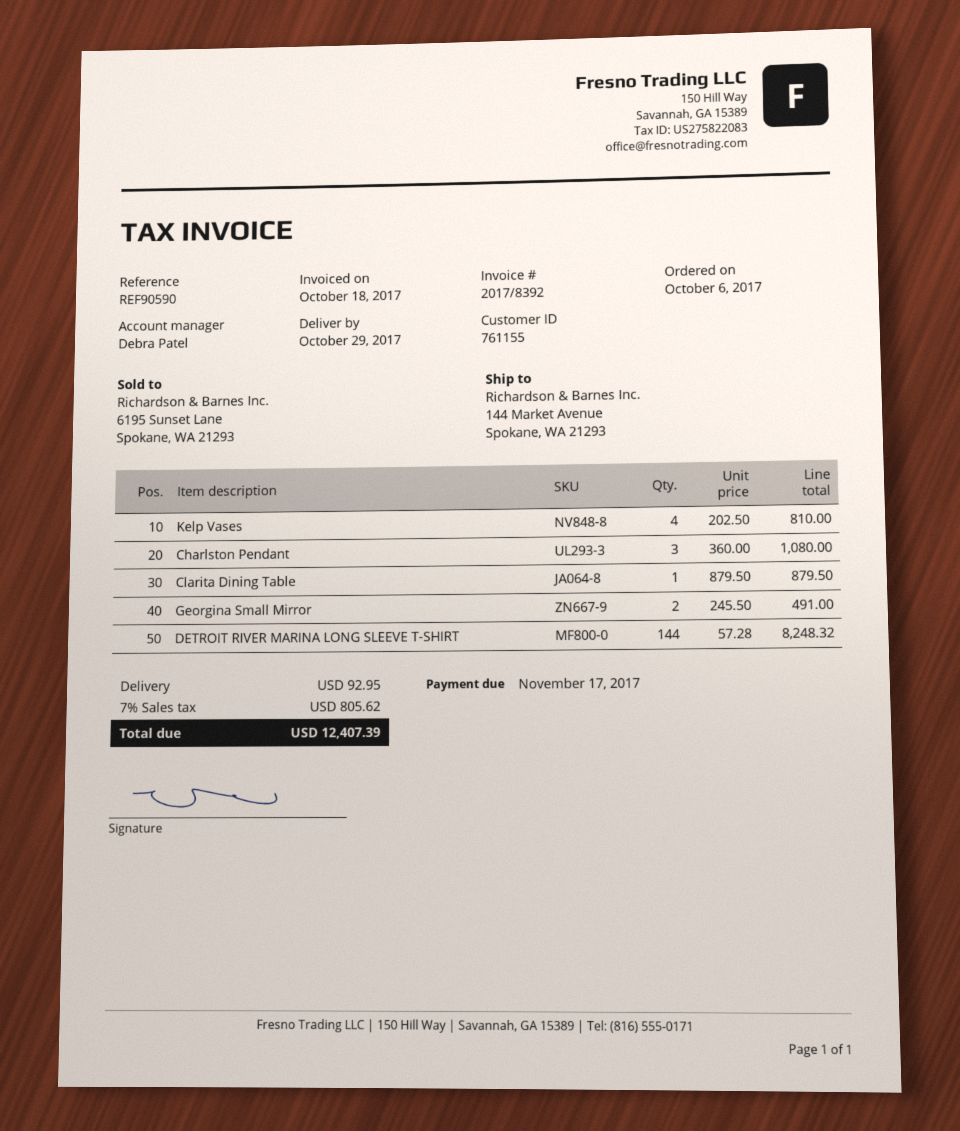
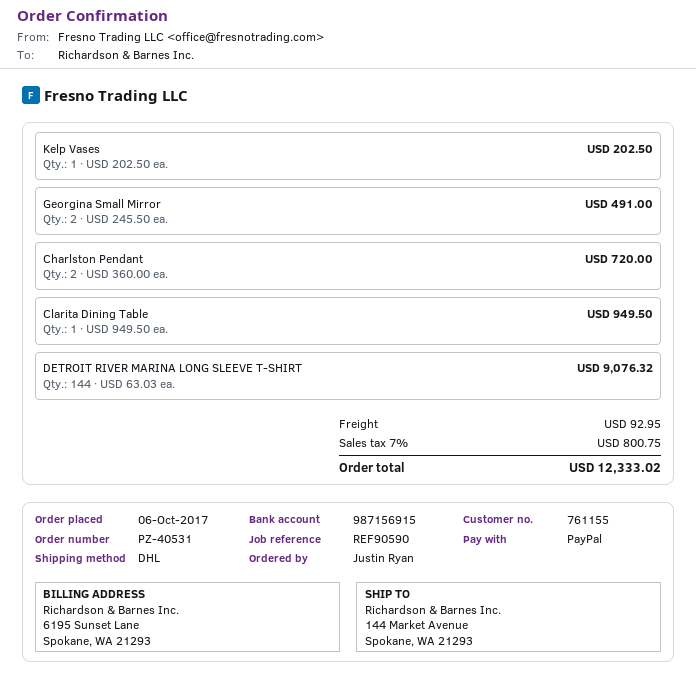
Kelp Vases: 4 x 202.50 = 810.00 -> 1 x 202.50 = 202.50
Charlston Pendant: 3 x 360.00 = 1080.00 -> 2 x 360.00 = 720.00
Clarita Dining Table: 1 x 879.50 = 879.50 -> 1 x 949.50 = 949.50
DETROIT RIVER MARINA LONG SLEEVE T-SHIRT: 144 x 57.28 = 8248.32 -> 144 x 63.03 = 9076.32
tax: 7% = 805.62 -> 7% = 800.75
total: 12407.39 -> 12333.02

